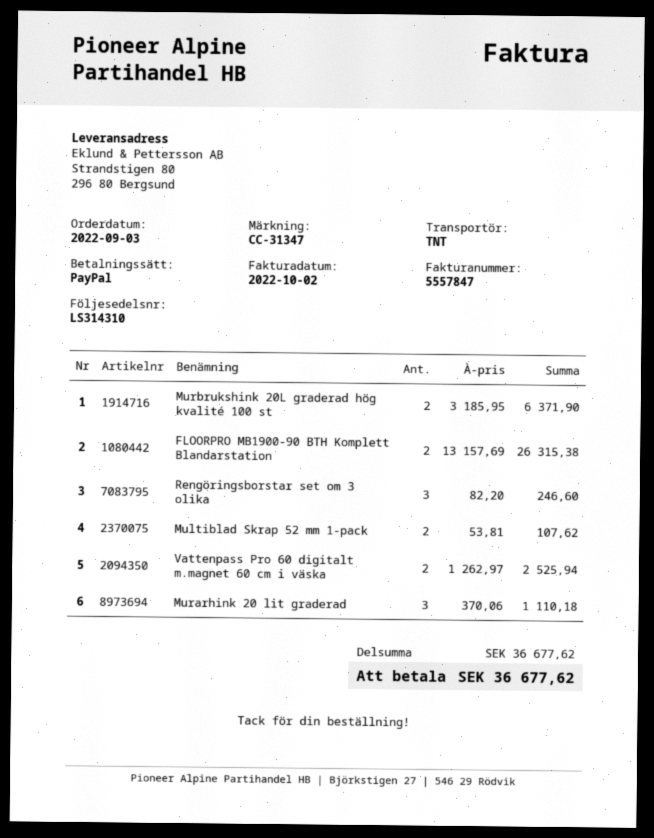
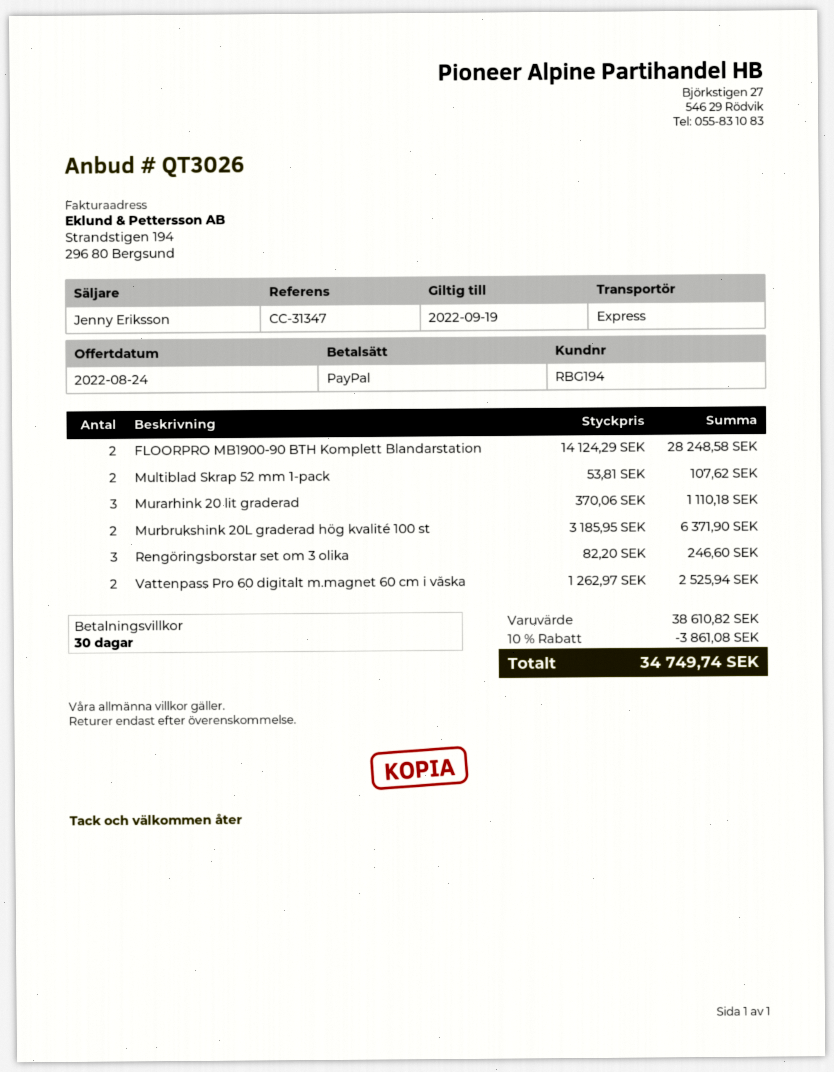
shipping method: TNT -> express
FLOORPRO MB1900-90 BTH Komplett Blandarstation: 2 x 13157.69 = 26315.38 -> 2 x 14124.29 = 28248.58
subtotal: 36677.62 -> 38610.82
discount: none -> 10% = 3861.08
total: 36677.62 -> 34749.74

